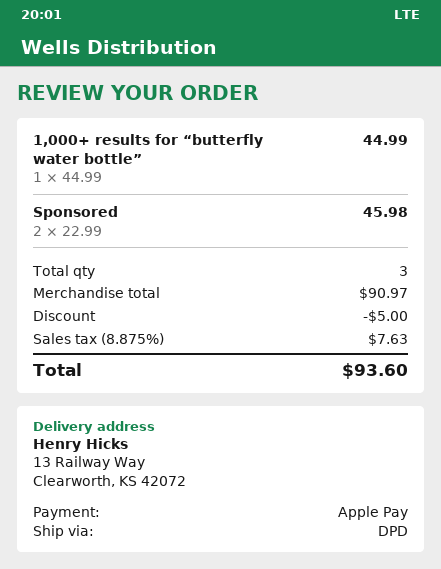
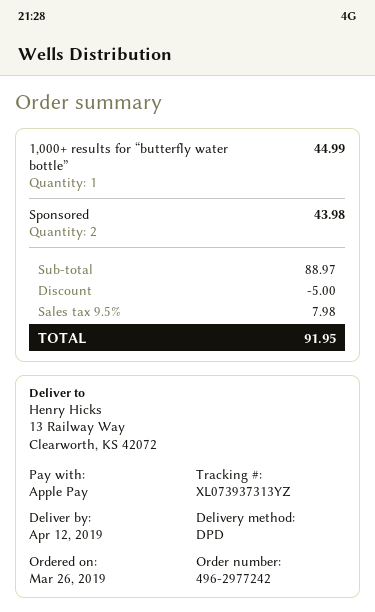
Sponsored: 2 for 45.98 -> 2 for 43.98
subtotal: 90.97 -> 88.97
tax: 8.875% = 7.63 -> 9.5% = 7.98
total: 93.60 -> 91.95

